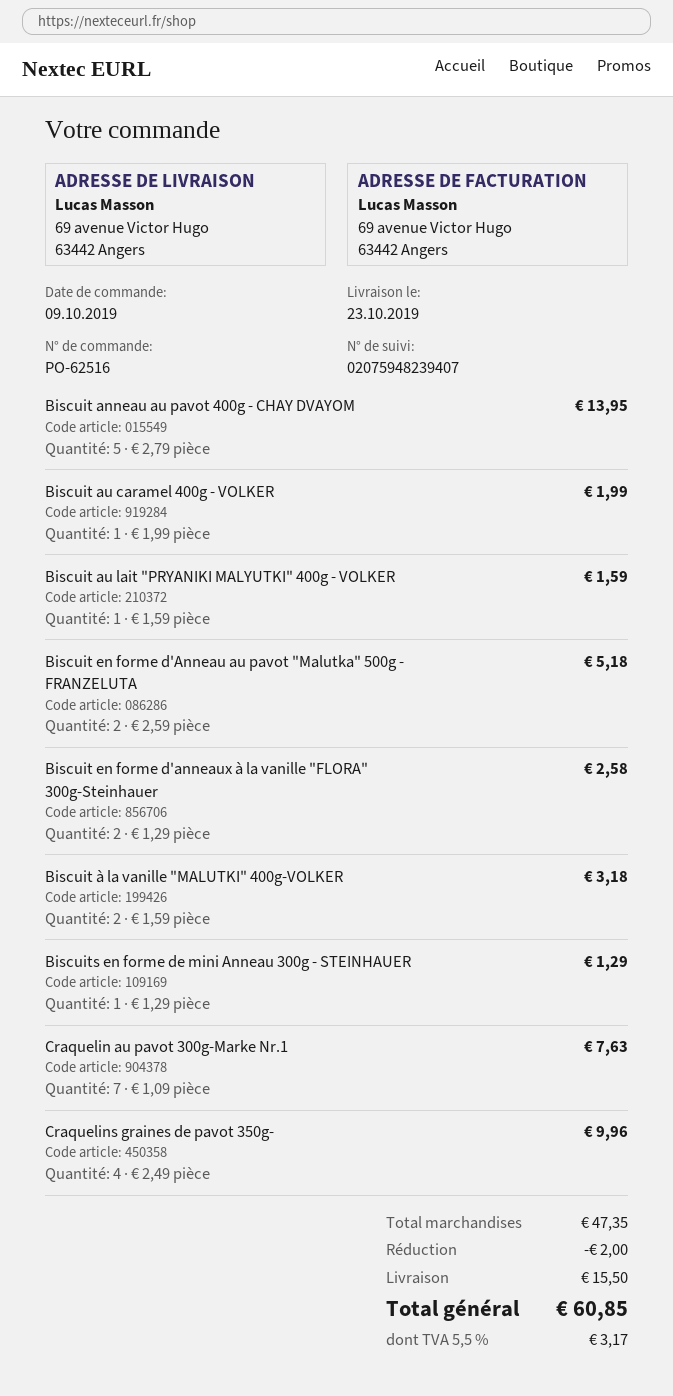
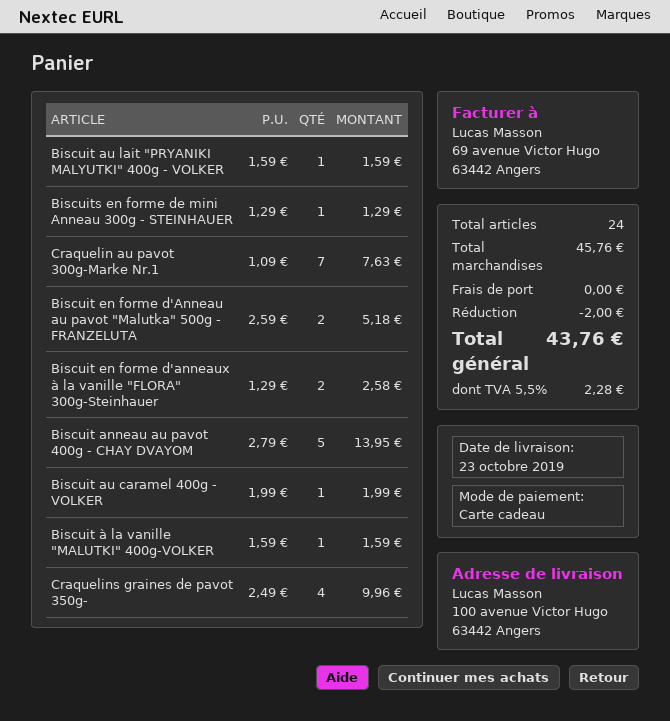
ship to: 69 avenue Victor Hugo, 63442 Angers -> 100 avenue Victor Hugo, 63442 Angers
Biscuit à la vanille "MALUTKI" 400g-VOLKER: 2 x 1.59 = 3.18 -> 1 x 1.59 = 1.59
subtotal: 47.35 -> 45.76
shipping: 15.50 -> 0.00
tax: 5.5% = 3.17 -> 5.5% = 2.28
total: 60.85 -> 43.76

